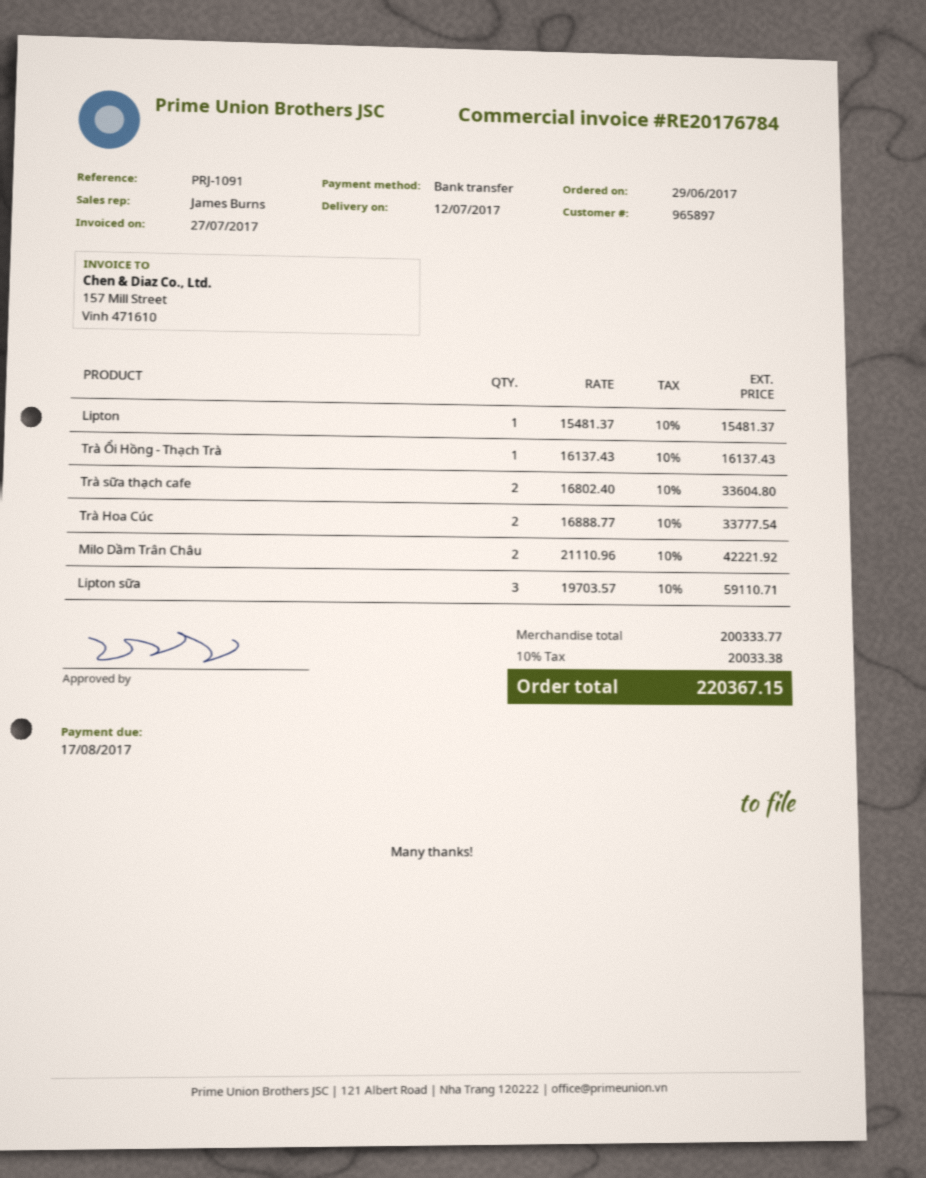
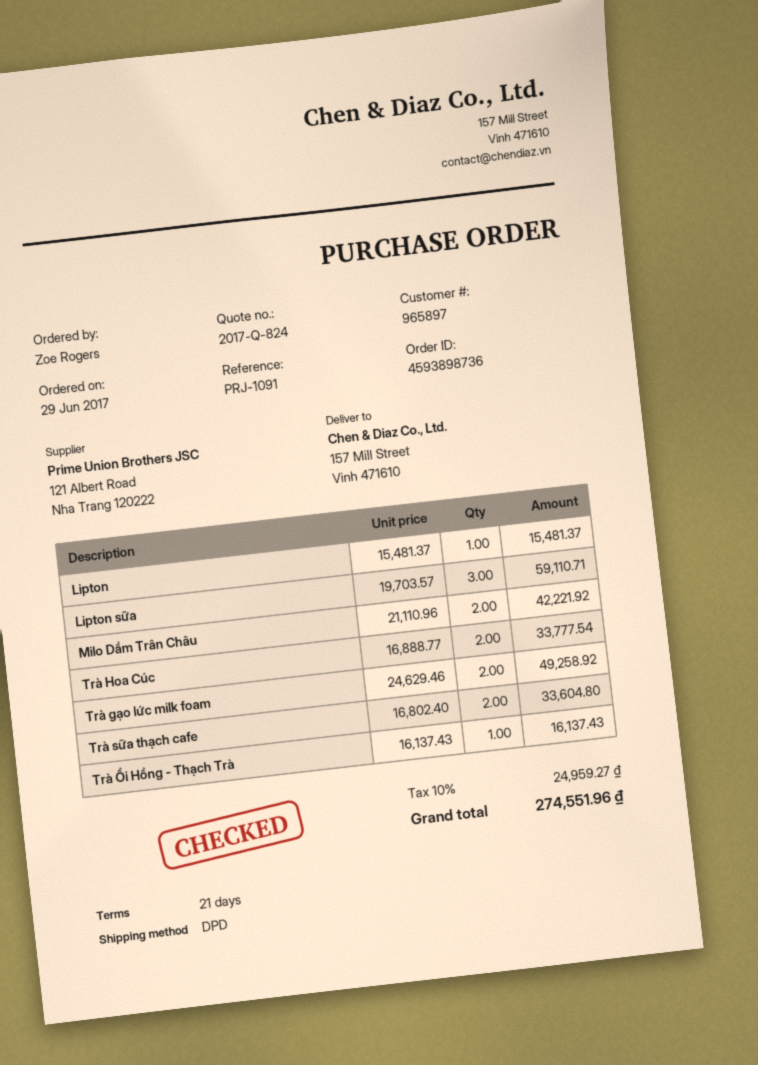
Trà gạo lức milk foam: none -> 2 x 24629.46 = 49258.92
tax: 10% = 20033.38 -> 10% = 24959.27
total: 220367.15 -> 274551.96

